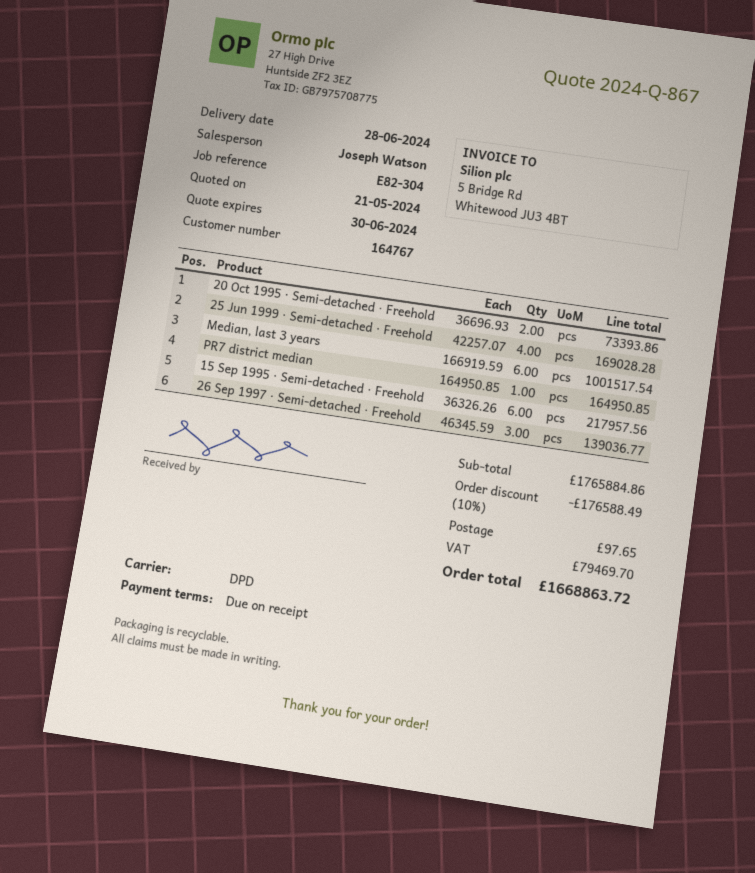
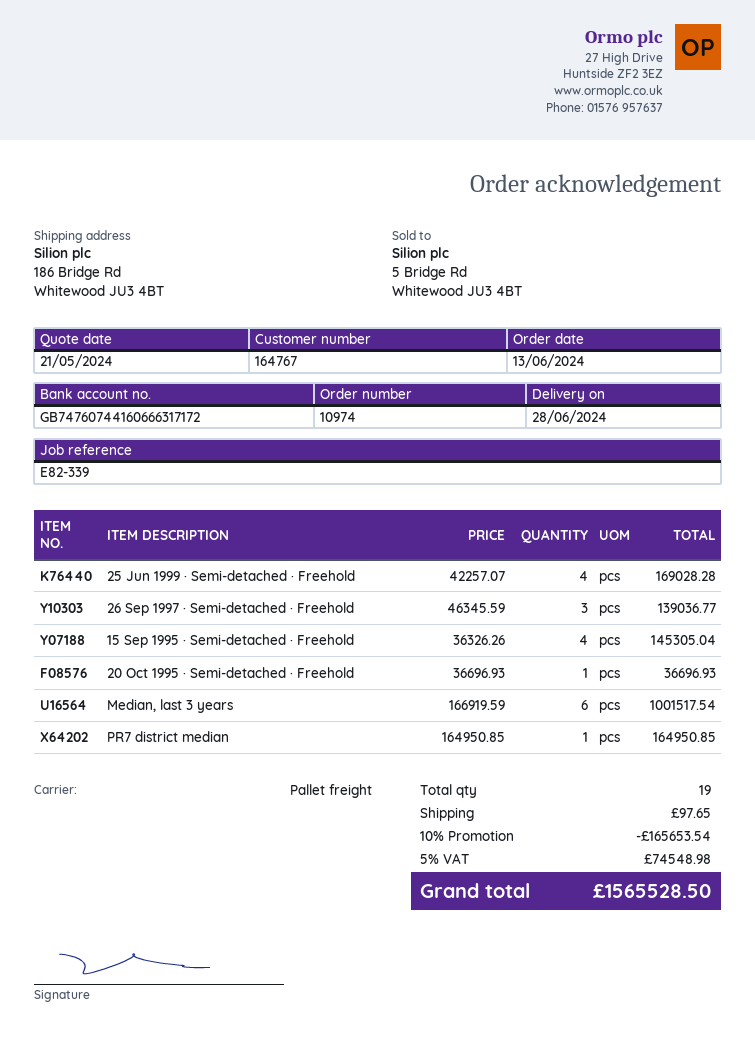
reference: E82-304 -> E82-339
shipping method: DPD -> pallet freight
20 Oct 1995 · Semi-detached · Freehold: 2 x 36696.93 = 73393.86 -> 1 x 36696.93 = 36696.93
15 Sep 1995 · Semi-detached · Freehold: 6 x 36326.26 = 217957.56 -> 4 x 36326.26 = 145305.04
discount: 10% = 176588.49 -> 10% = 165653.54
tax: 79469.70 -> 74548.98
total: 1668863.72 -> 1565528.50

